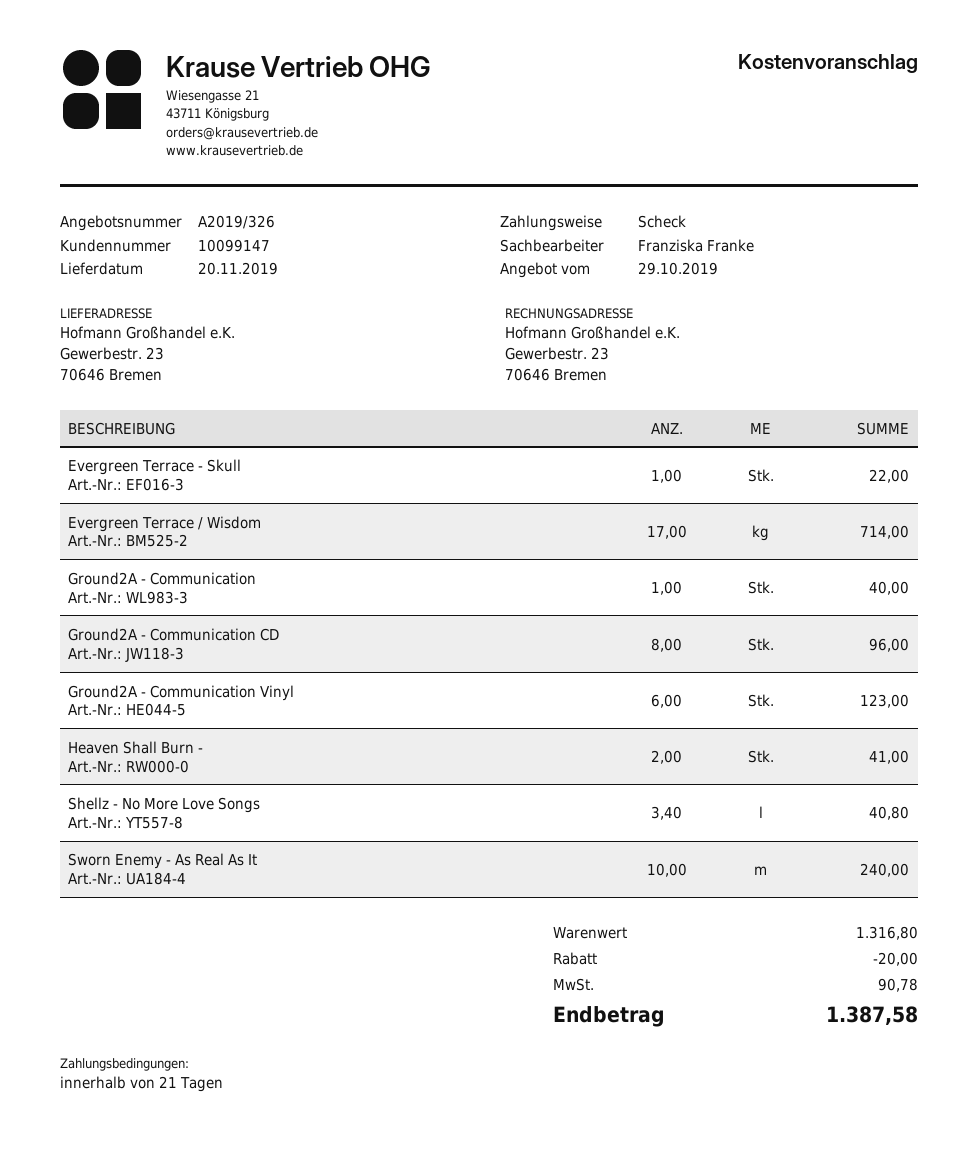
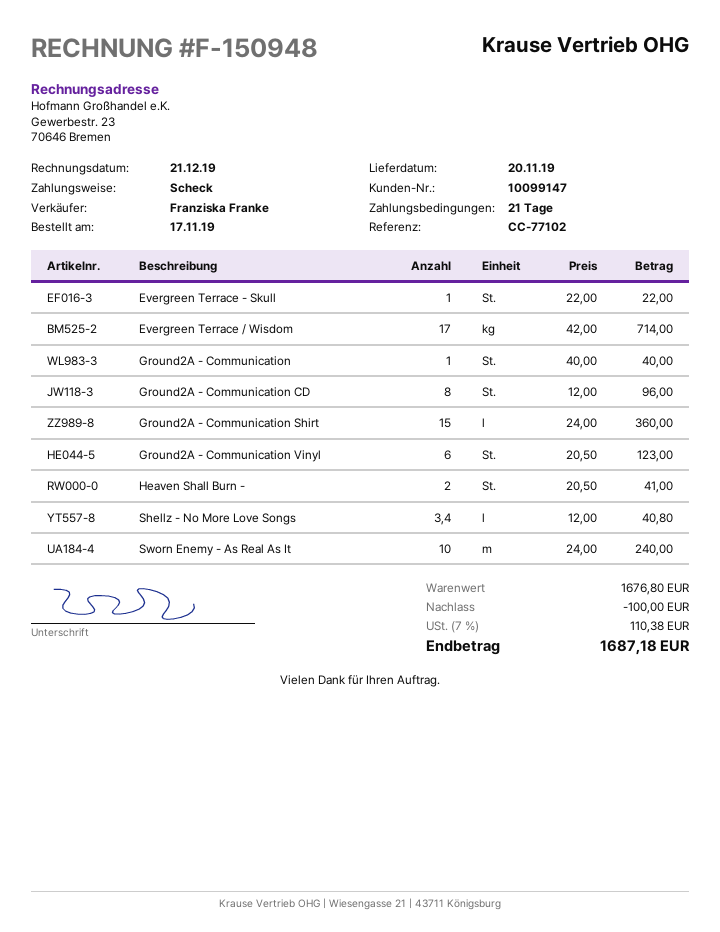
Ground2A - Communication Shirt: none -> 15 for 360.00
subtotal: 1316.80 -> 1676.80
discount: 20.00 -> 100.00
tax: 90.78 -> 110.38
total: 1387.58 -> 1687.18

